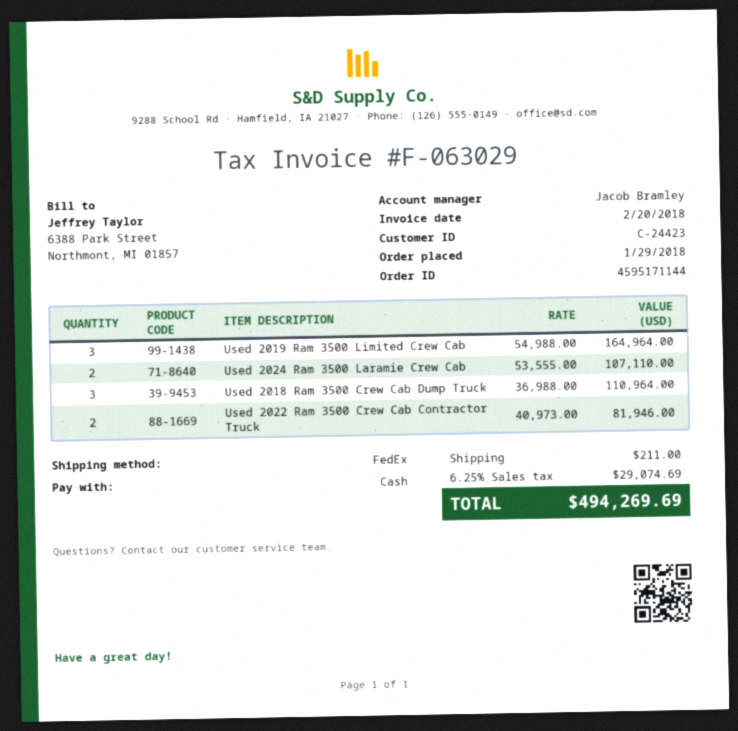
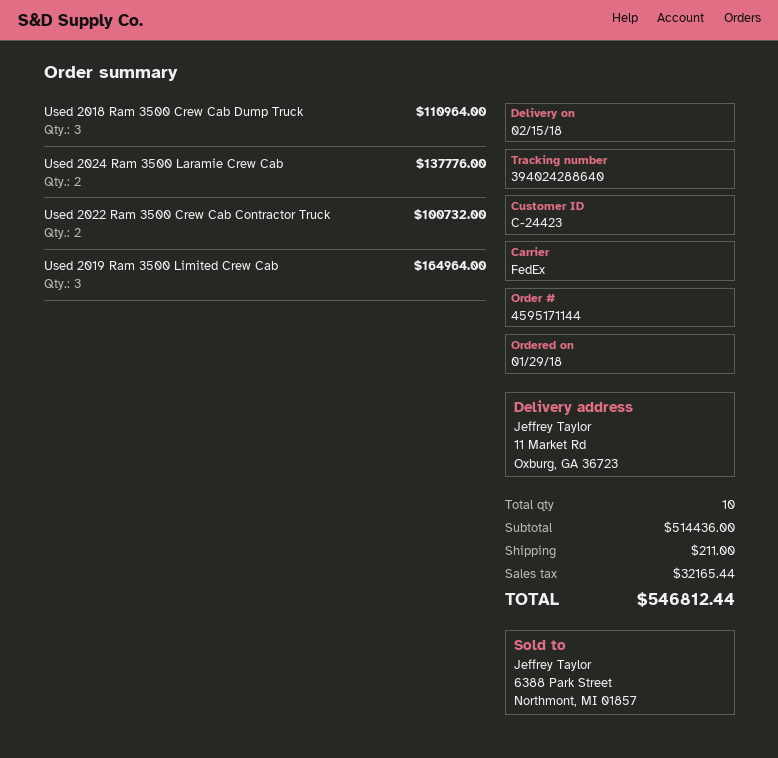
Used 2024 Ram 3500 Laramie Crew Cab: 2 for 107110.00 -> 2 for 137776.00
Used 2022 Ram 3500 Crew Cab Contractor Truck: 2 for 81946.00 -> 2 for 100732.00
tax: 29074.69 -> 32165.44
total: 494269.69 -> 546812.44

